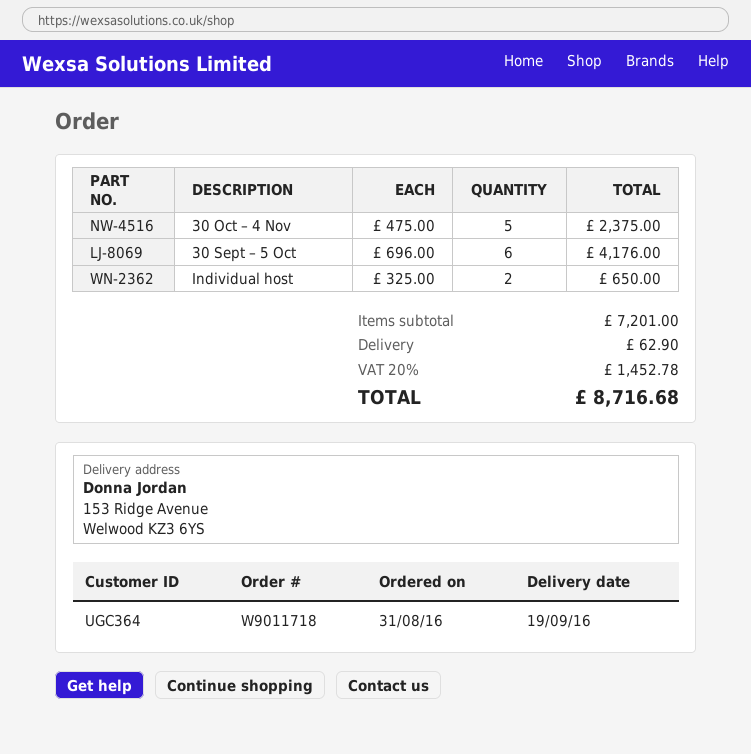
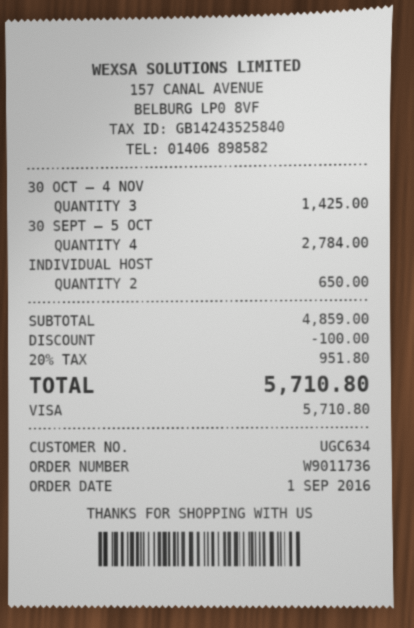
order number: W9011718 -> W9011736
order date: 2016-08-31 -> 2016-09-01
customer number: UGC364 -> UGC634
30 Oct – 4 Nov: 5 for 2375.00 -> 3 for 1425.00
30 Sept – 5 Oct: 6 for 4176.00 -> 4 for 2784.00
subtotal: 7201.00 -> 4859.00
discount: none -> 100.00
shipping: 62.90 -> none
tax: 20% = 1452.78 -> 20% = 951.80
total: 8716.68 -> 5710.80

